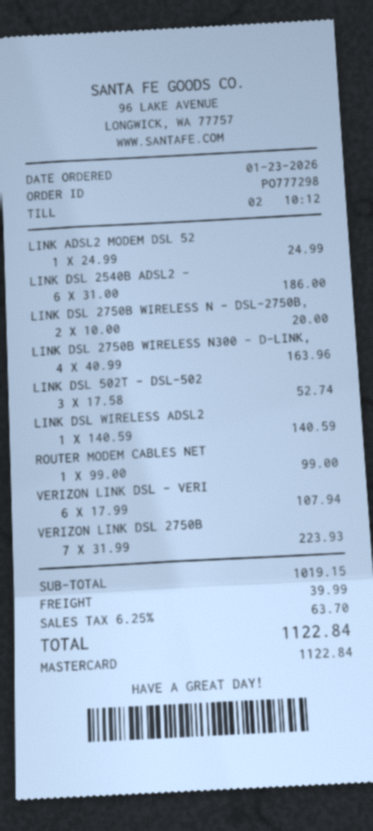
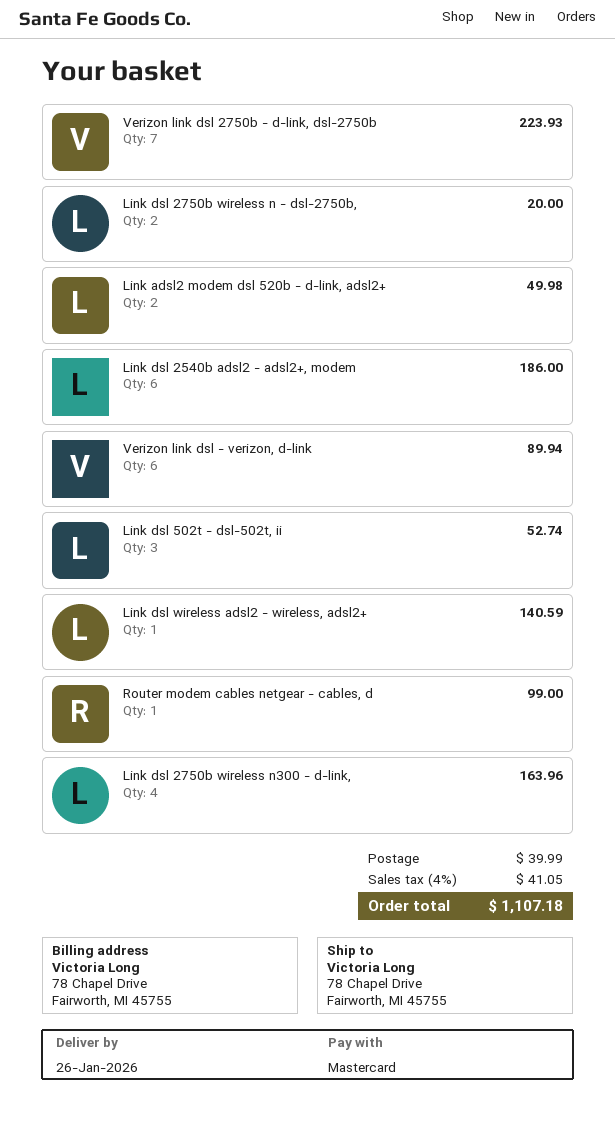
LINK ADSL2 MODEM DSL 52: 1 for 24.99 -> 2 for 49.98
VERIZON LINK DSL - VERI: 6 for 107.94 -> 6 for 89.94
tax: 6.25% = 63.70 -> 4% = 41.05
total: 1122.84 -> 1107.18

